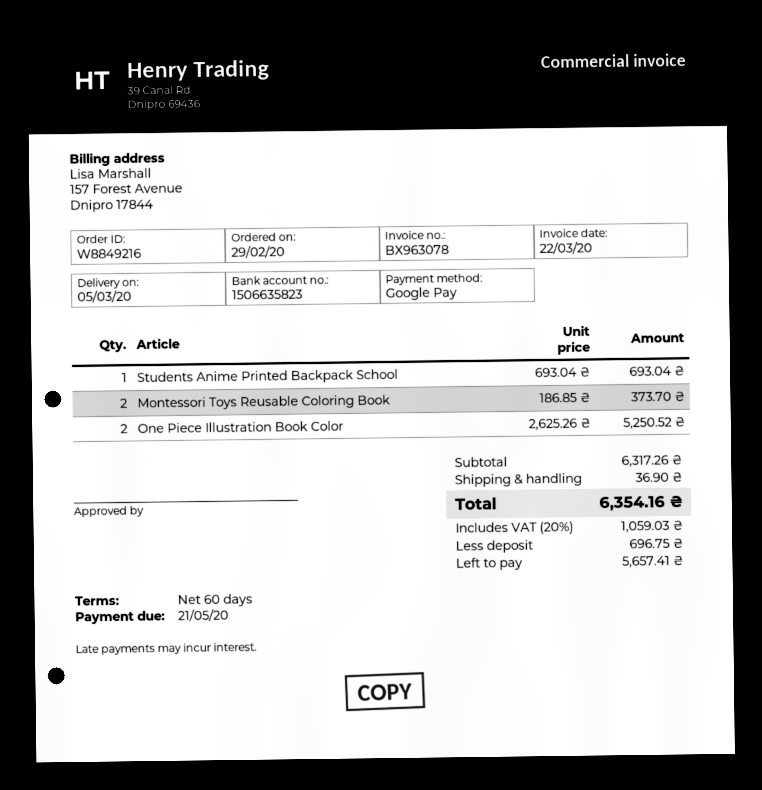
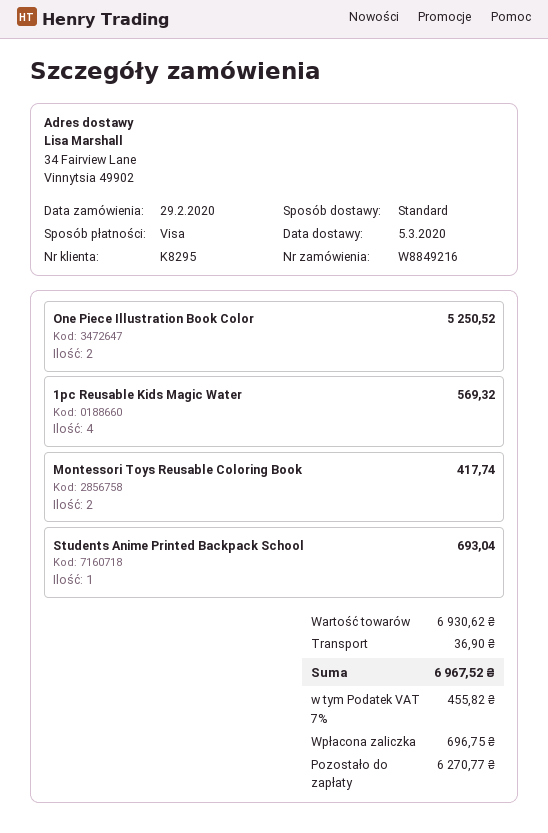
payment method: Google Pay -> Visa
Montessori Toys Reusable Coloring Book: 2 for 373.70 -> 2 for 417.74
1pc Reusable Kids Magic Water: none -> 4 for 569.32
subtotal: 6317.26 -> 6930.62
tax: 20% = 1059.03 -> 7% = 455.82
total: 6354.16 -> 6967.52
balance: 5657.41 -> 6270.77

